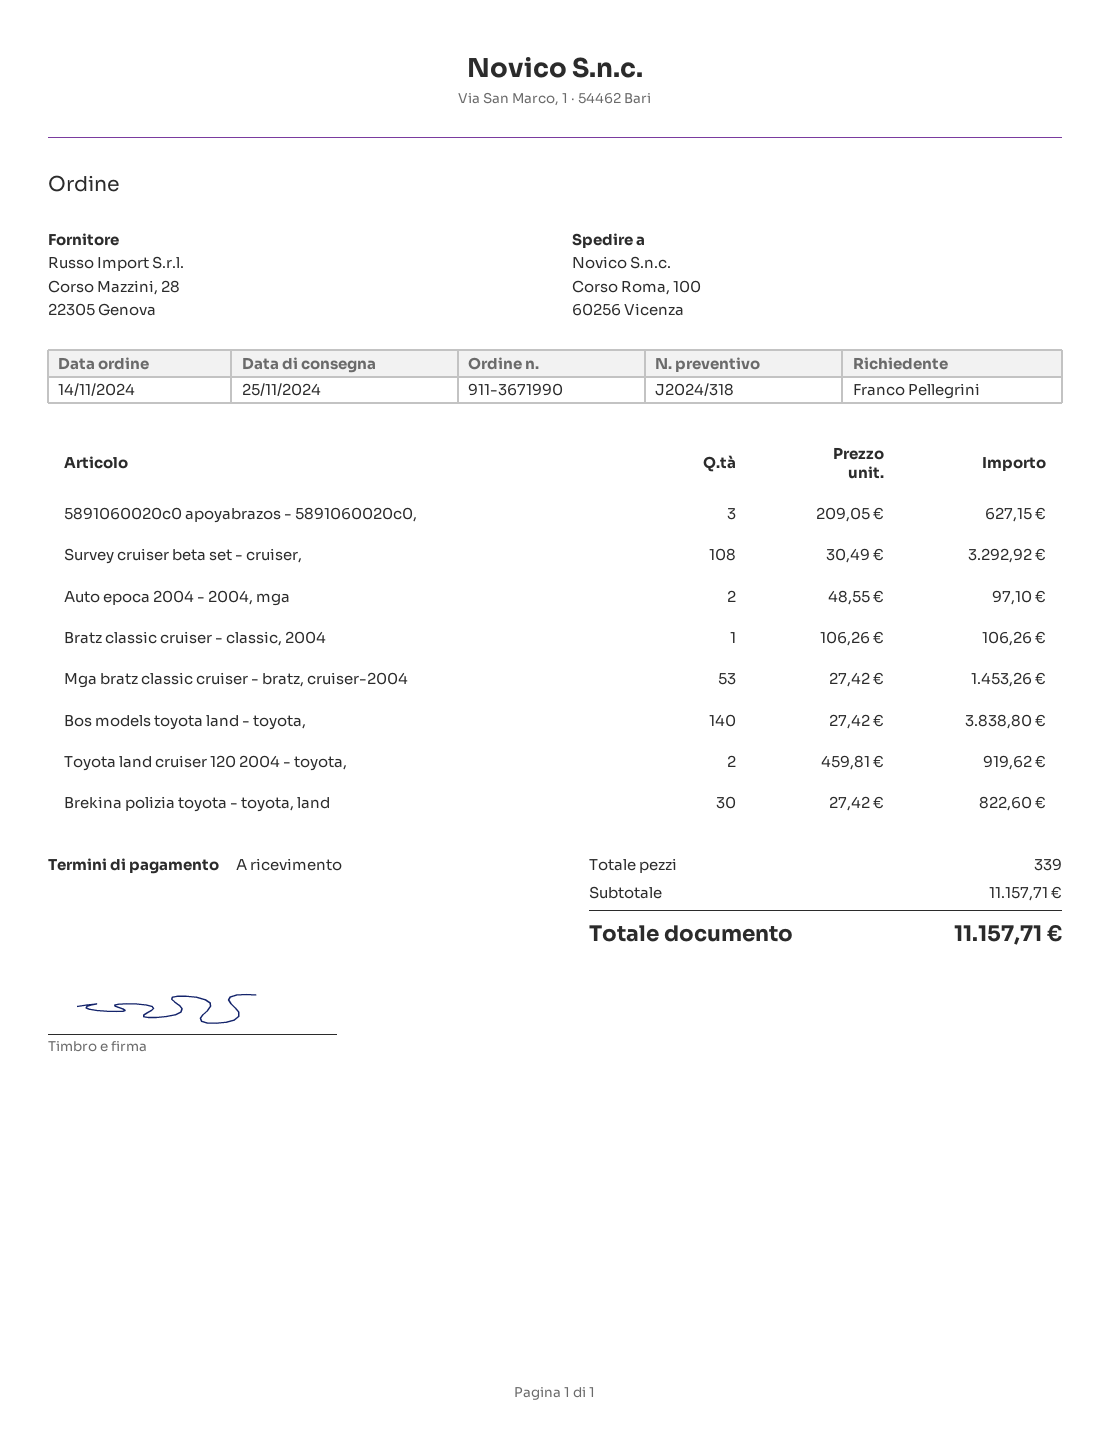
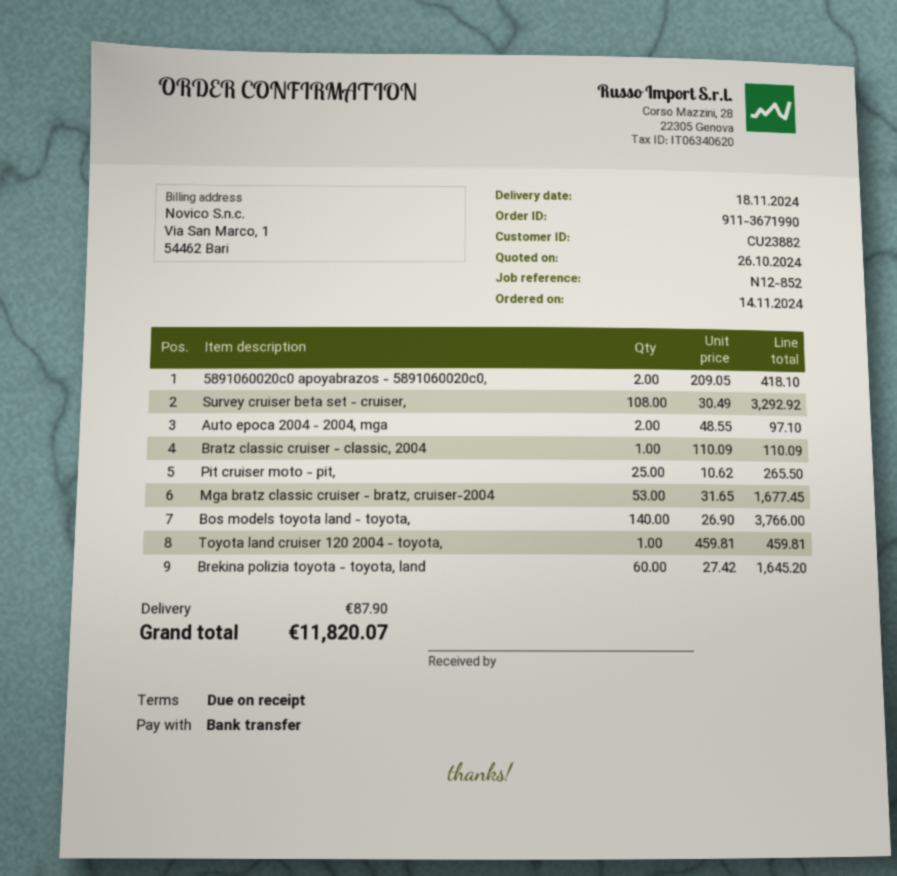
delivery date: 2024-11-25 -> 2024-11-18
5891060020c0 apoyabrazos - 5891060020c0,: 3 x 209.05 = 627.15 -> 2 x 209.05 = 418.10
Bratz classic cruiser - classic, 2004: 1 x 106.26 = 106.26 -> 1 x 110.09 = 110.09
Mga bratz classic cruiser - bratz, cruiser-2004: 53 x 27.42 = 1453.26 -> 53 x 31.65 = 1677.45
Bos models toyota land - toyota,: 140 x 27.42 = 3838.80 -> 140 x 26.90 = 3766.00
Toyota land cruiser 120 2004 - toyota,: 2 x 459.81 = 919.62 -> 1 x 459.81 = 459.81
Brekina polizia toyota - toyota, land: 30 x 27.42 = 822.60 -> 60 x 27.42 = 1645.20
Pit cruiser moto - pit,: none -> 25 x 10.62 = 265.50
shipping: none -> 87.90
total: 11157.71 -> 11820.07

